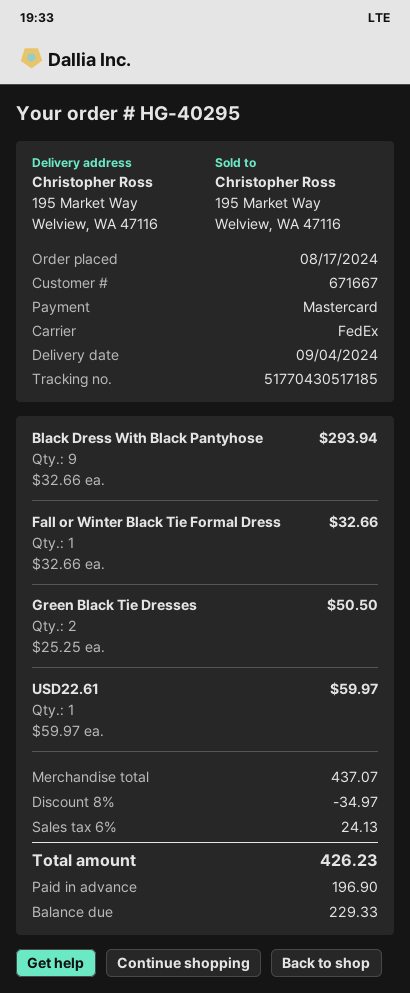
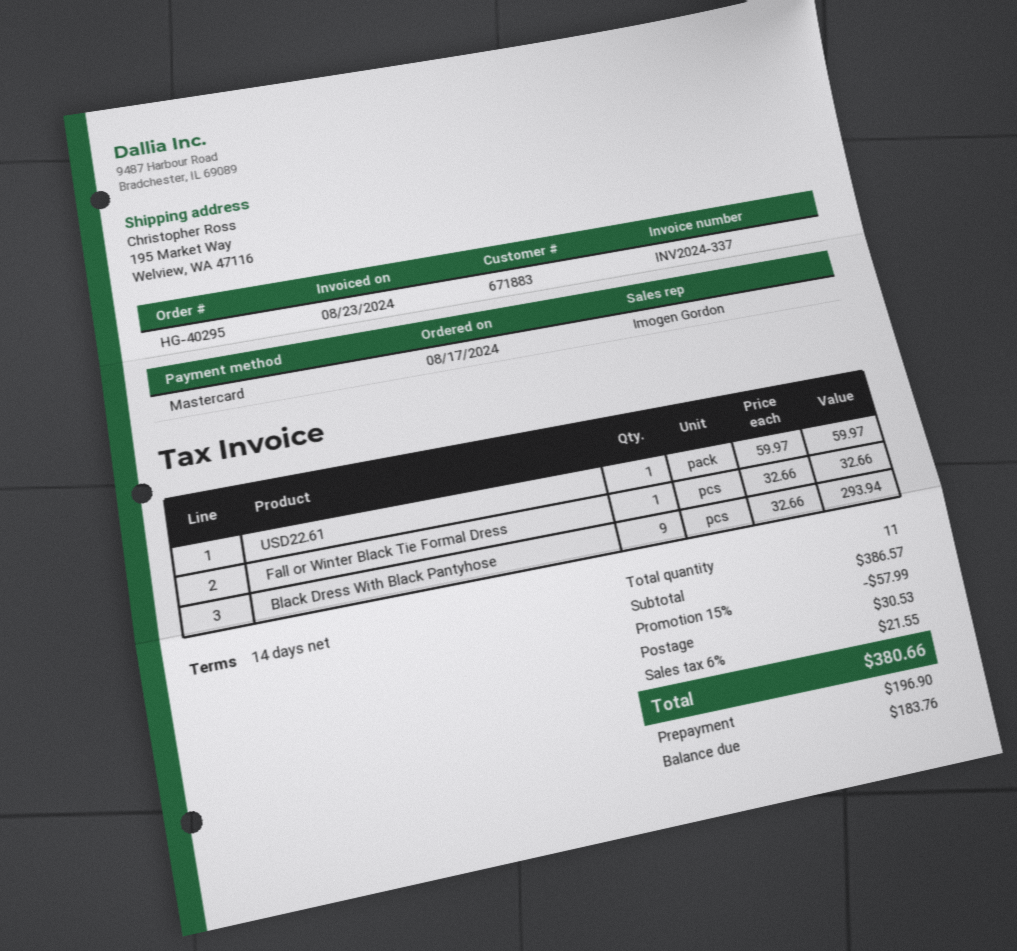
customer number: 671667 -> 671883
Green Black Tie Dresses: 2 x 25.25 = 50.50 -> none
subtotal: 437.07 -> 386.57
discount: 8% = 34.97 -> 15% = 57.99
shipping: none -> 30.53
tax: 6% = 24.13 -> 6% = 21.55
total: 426.23 -> 380.66
balance: 229.33 -> 183.76

